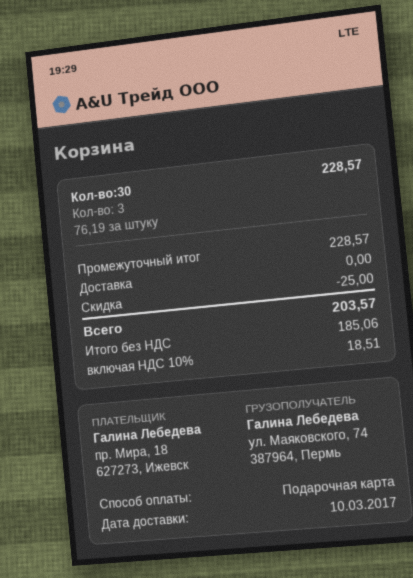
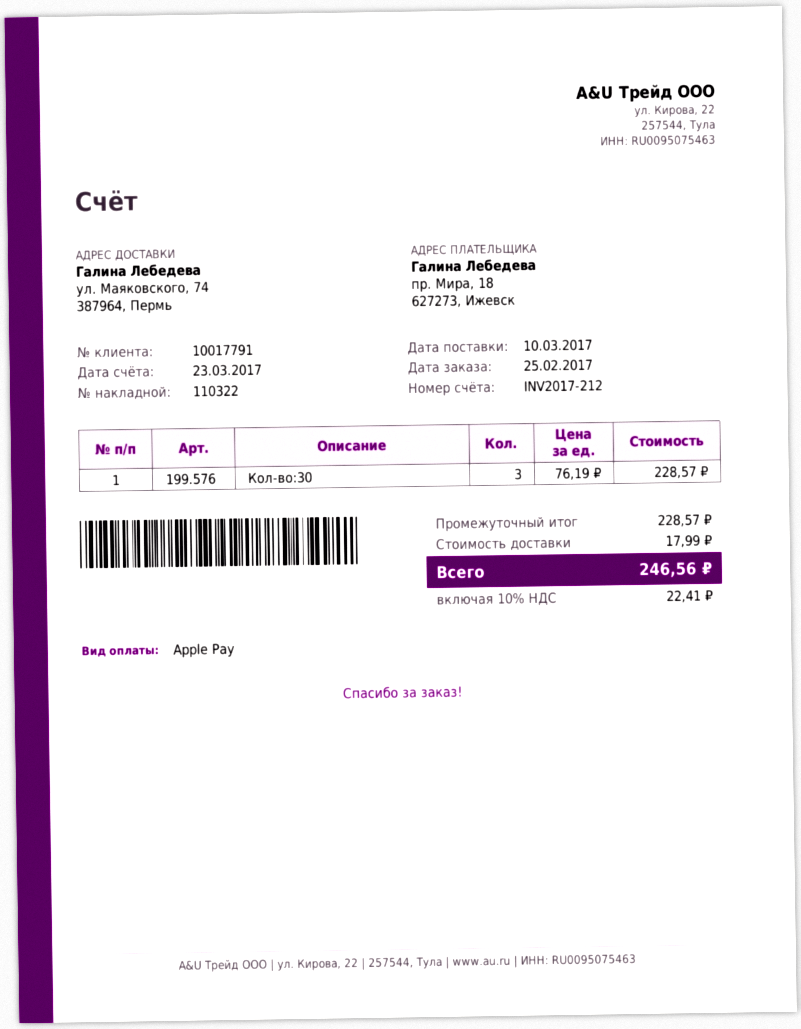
payment method: gift card -> Apple Pay
discount: 25.00 -> none
shipping: 0.00 -> 17.99
tax: 10% = 18.51 -> 10% = 22.41
total: 203.57 -> 246.56

